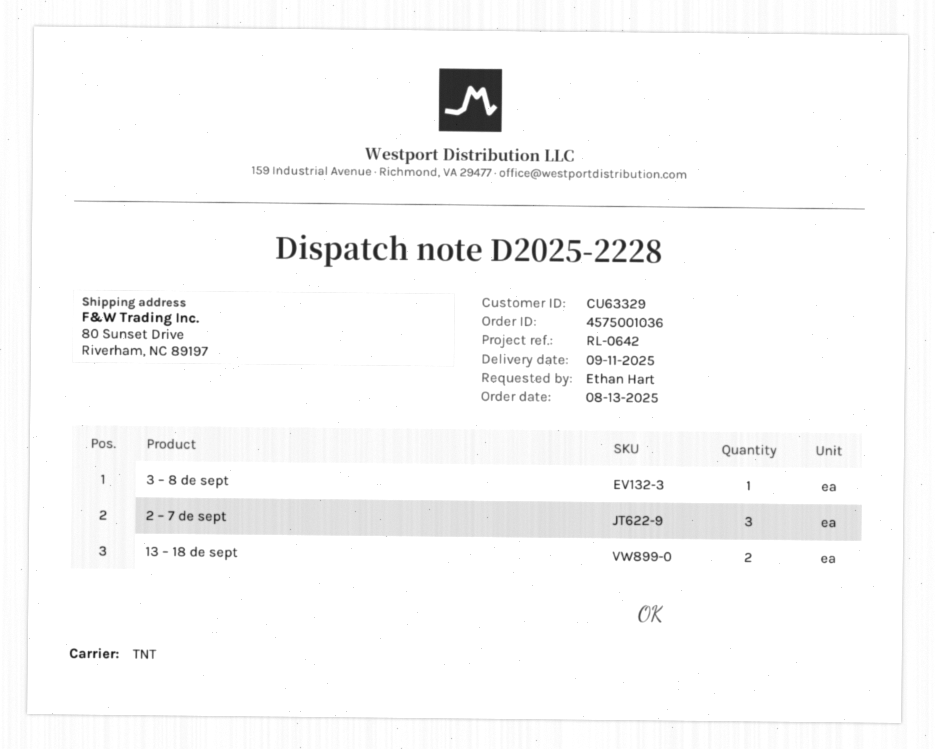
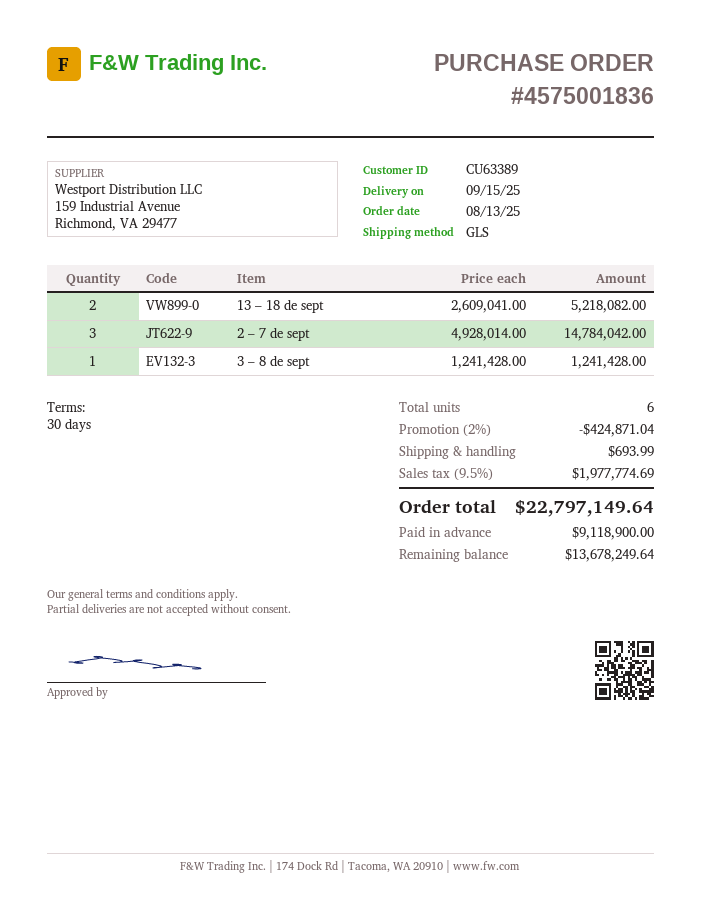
order number: 4575001036 -> 4575001836
delivery date: 2025-09-11 -> 2025-09-15
customer number: CU63329 -> CU63389
shipping method: TNT -> GLS

